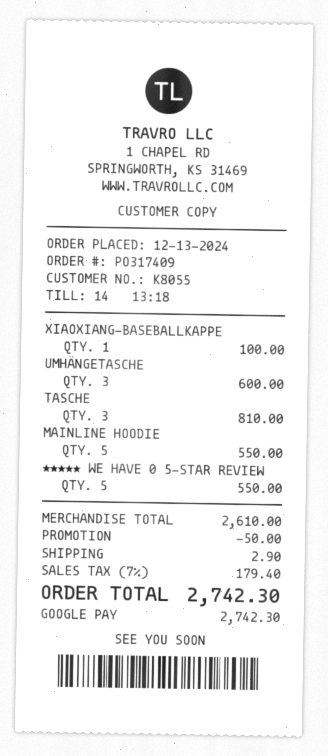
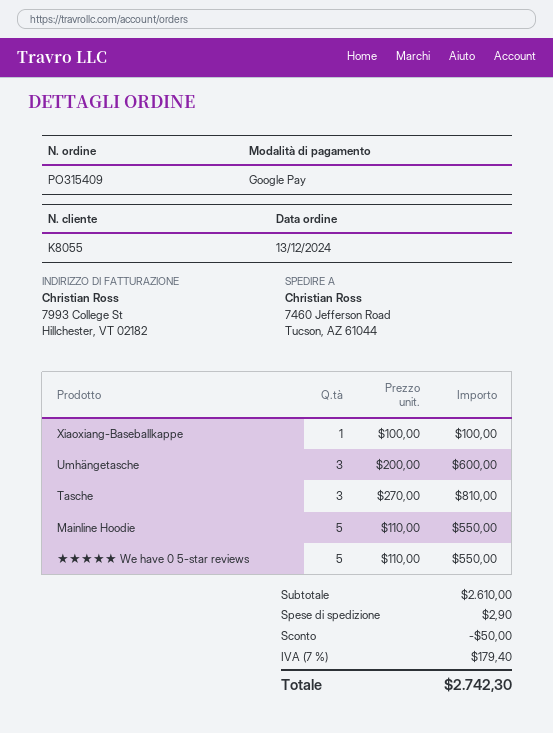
order number: PO317409 -> PO315409

